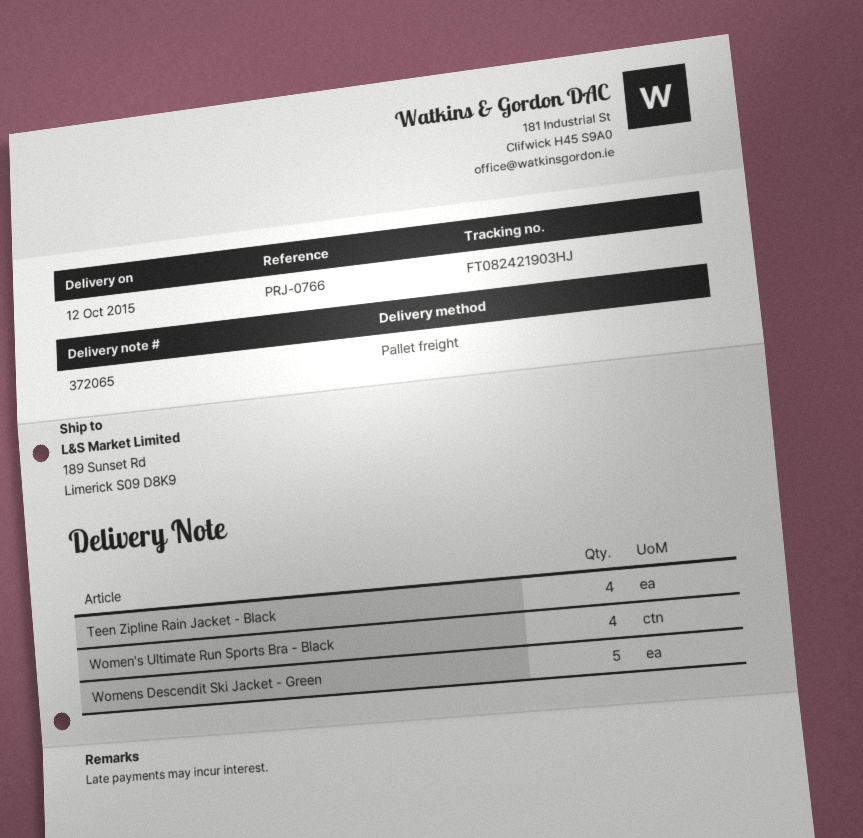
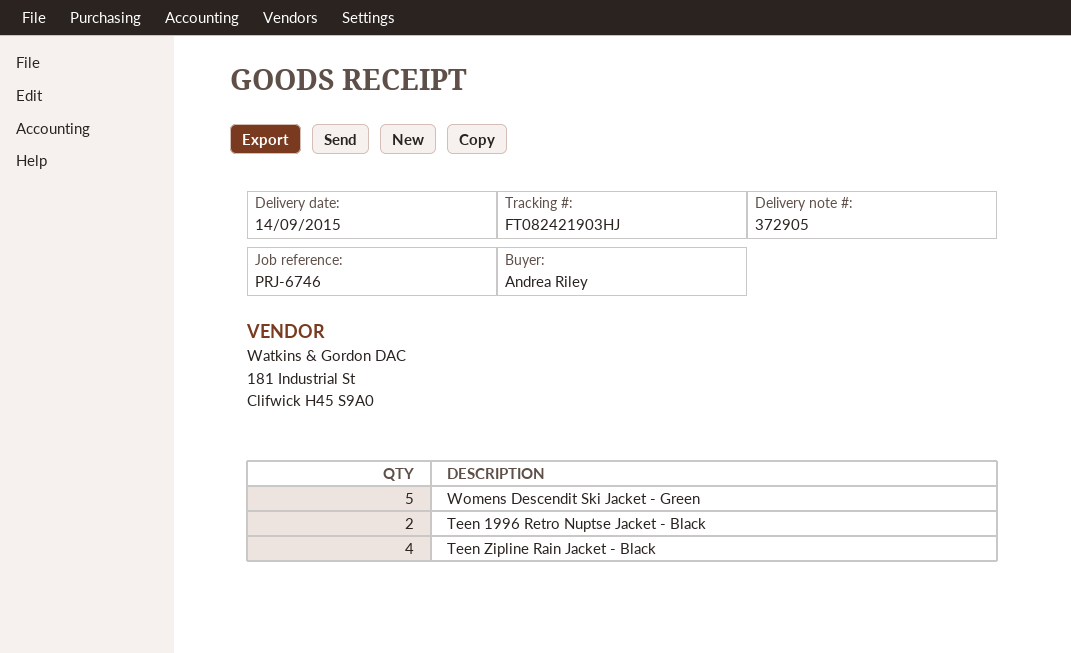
delivery note number: 372065 -> 372905
delivery date: 2015-10-12 -> 2015-09-14
reference: PRJ-0766 -> PRJ-6746
Women's Ultimate Run Sports Bra - Black: 4 -> none
Teen 1996 Retro Nuptse Jacket - Black: none -> 2

